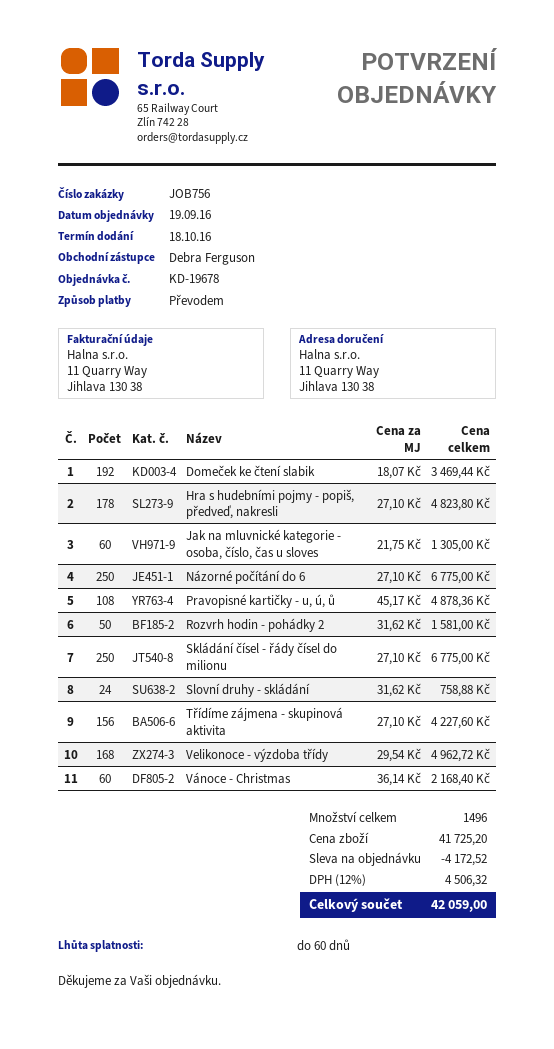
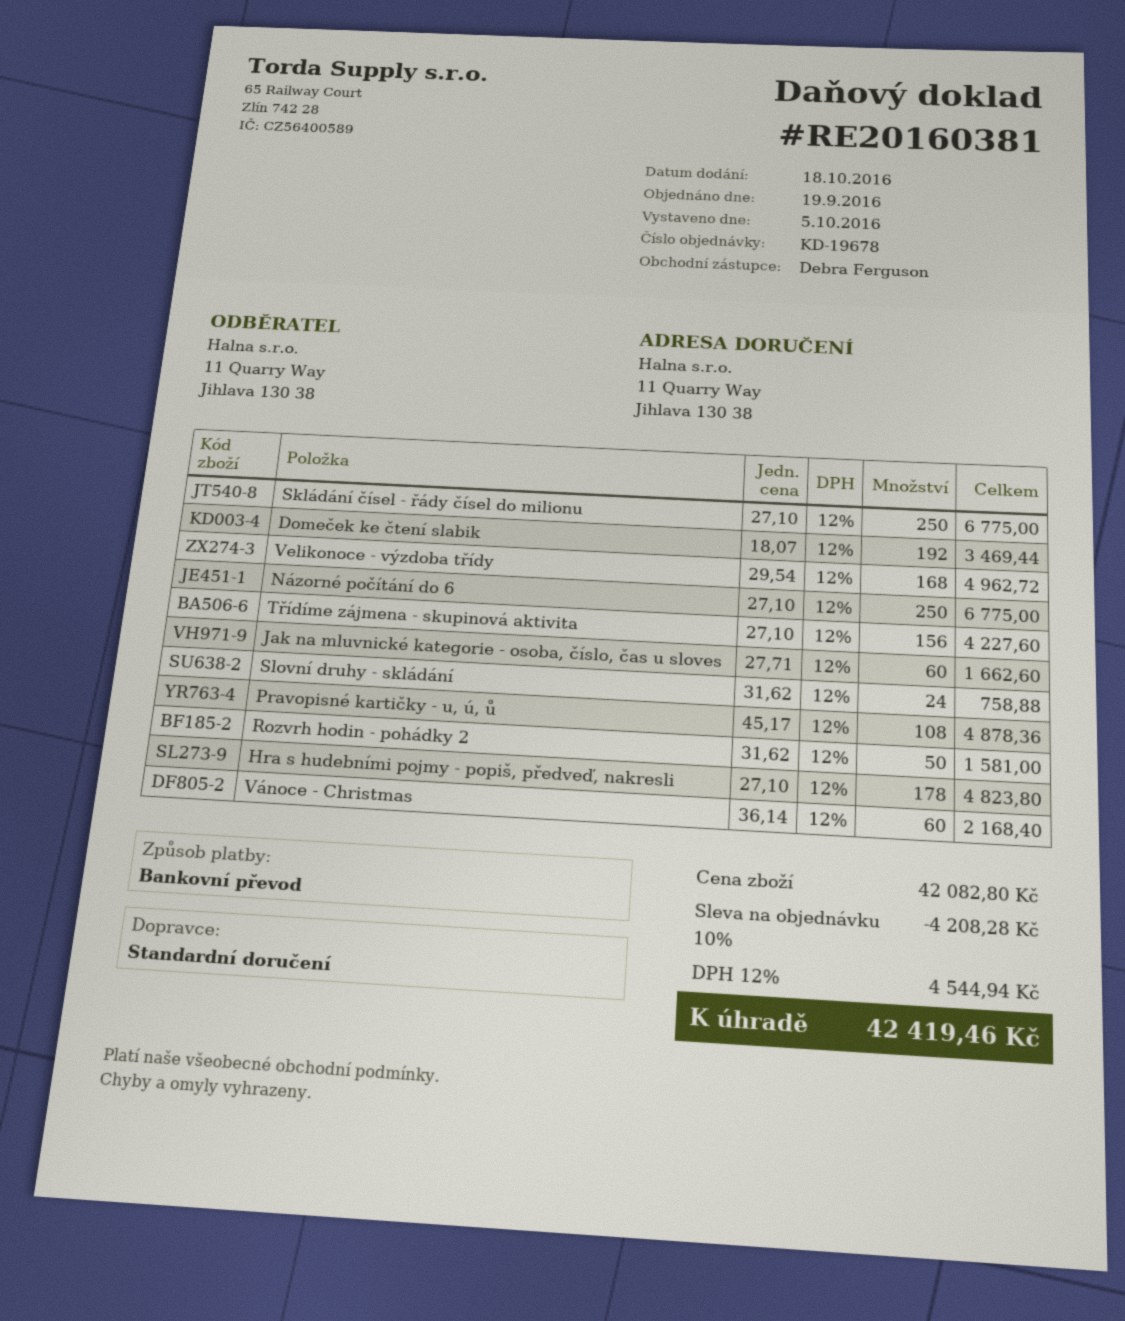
Jak na mluvnické kategorie - osoba, číslo, čas u sloves: 60 x 21.75 = 1305.00 -> 60 x 27.71 = 1662.60
subtotal: 41725.20 -> 42082.80
discount: 4172.52 -> 4208.28
tax: 12% = 4506.32 -> 12% = 4544.94
total: 42059.00 -> 42419.46

